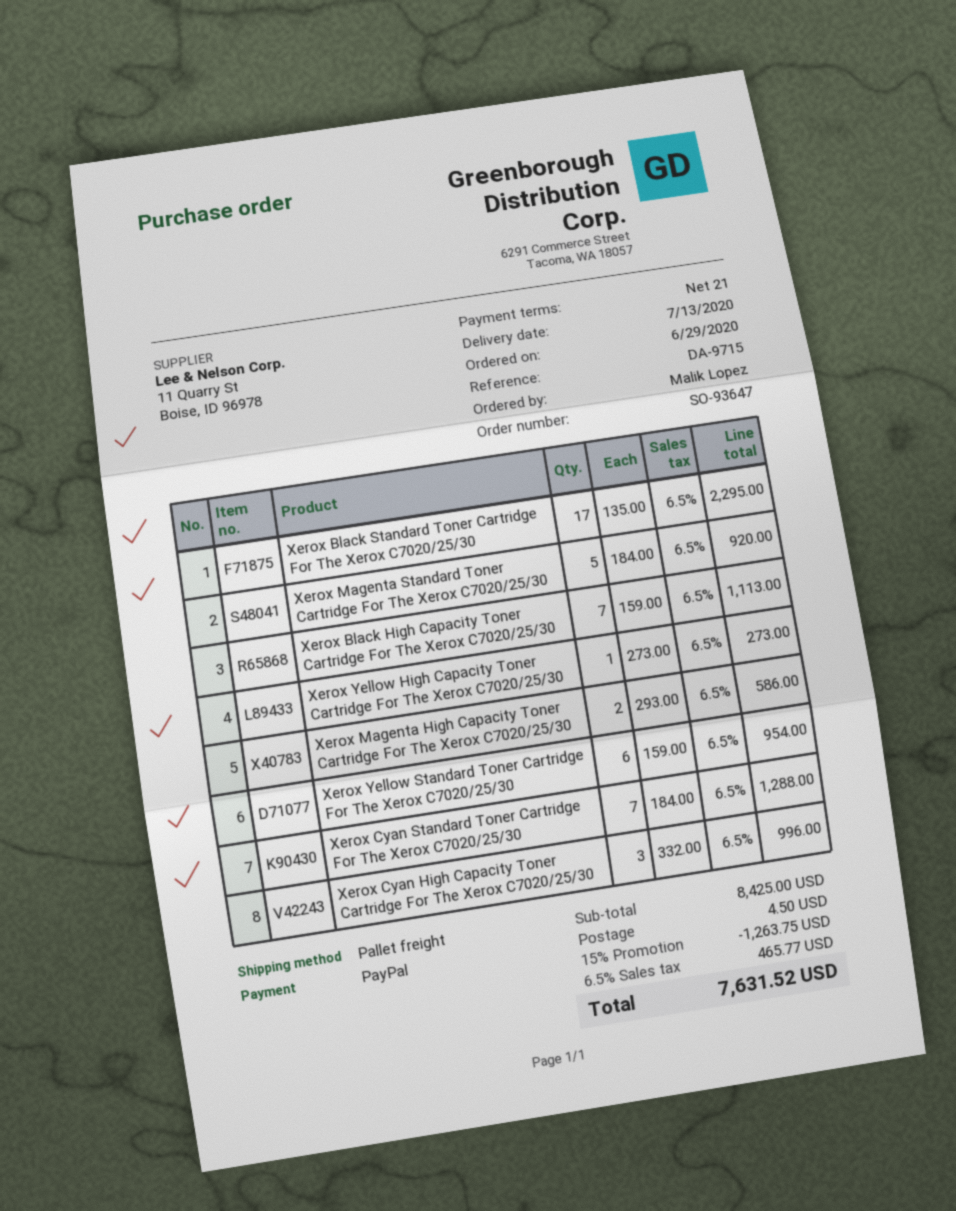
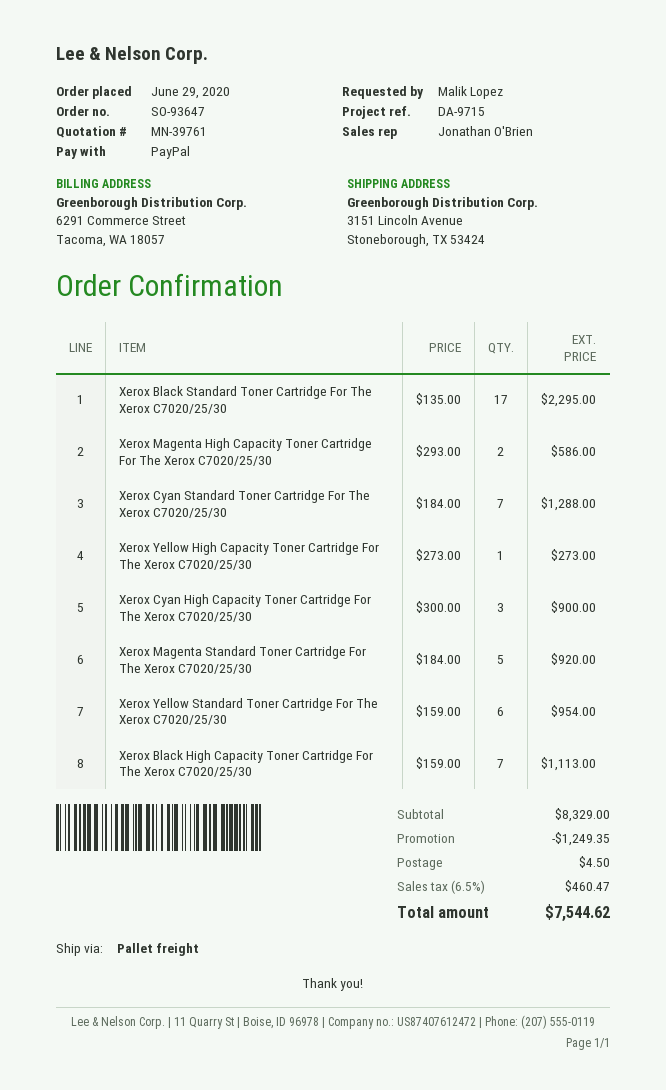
Xerox Cyan High Capacity Toner Cartridge For The Xerox C7020/25/30: 3 x 332.00 = 996.00 -> 3 x 300.00 = 900.00
subtotal: 8425.00 -> 8329.00
discount: 1263.75 -> 1249.35
tax: 6.5% = 465.77 -> 6.5% = 460.47
total: 7631.52 -> 7544.62

